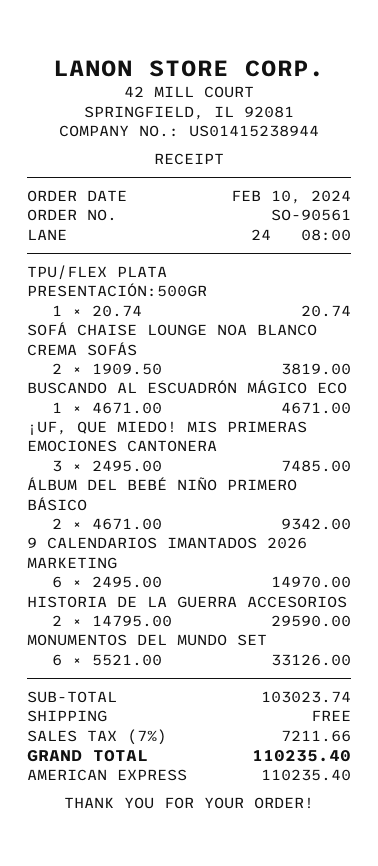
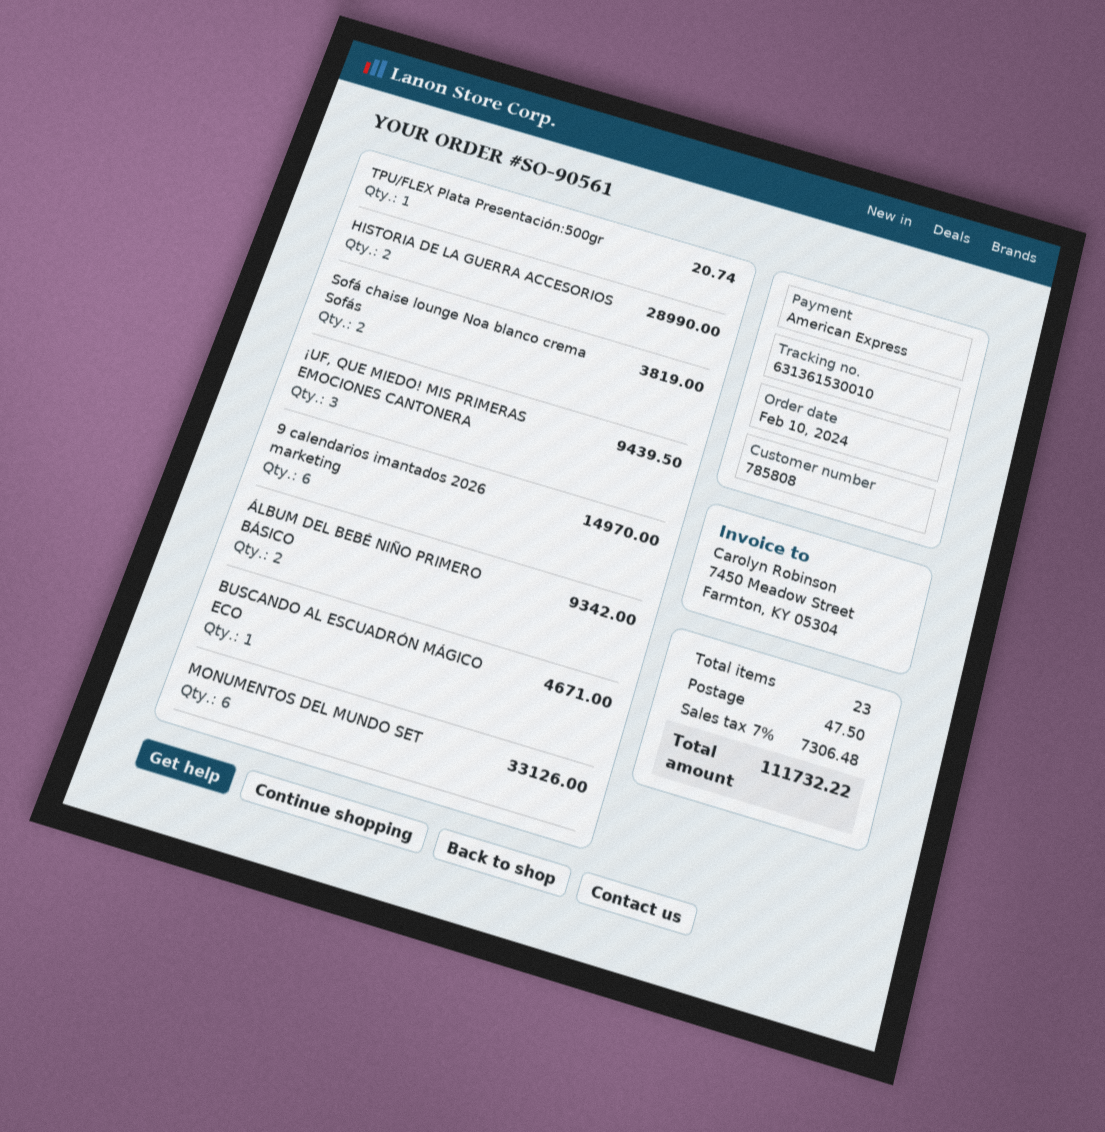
¡UF, QUE MIEDO! MIS PRIMERAS EMOCIONES CANTONERA: 3 for 7485.00 -> 3 for 9439.50
HISTORIA DE LA GUERRA ACCESORIOS: 2 for 29590.00 -> 2 for 28990.00
shipping: 0.00 -> 47.50
tax: 7% = 7211.66 -> 7% = 7306.48
total: 110235.40 -> 111732.22

